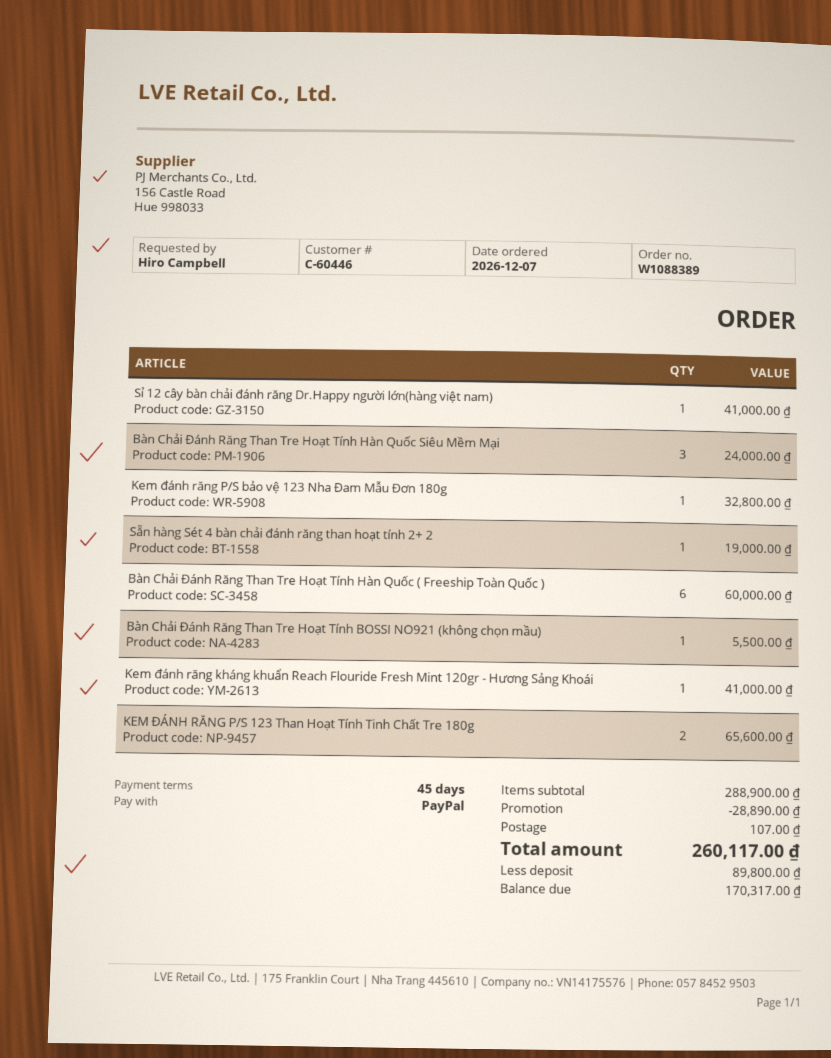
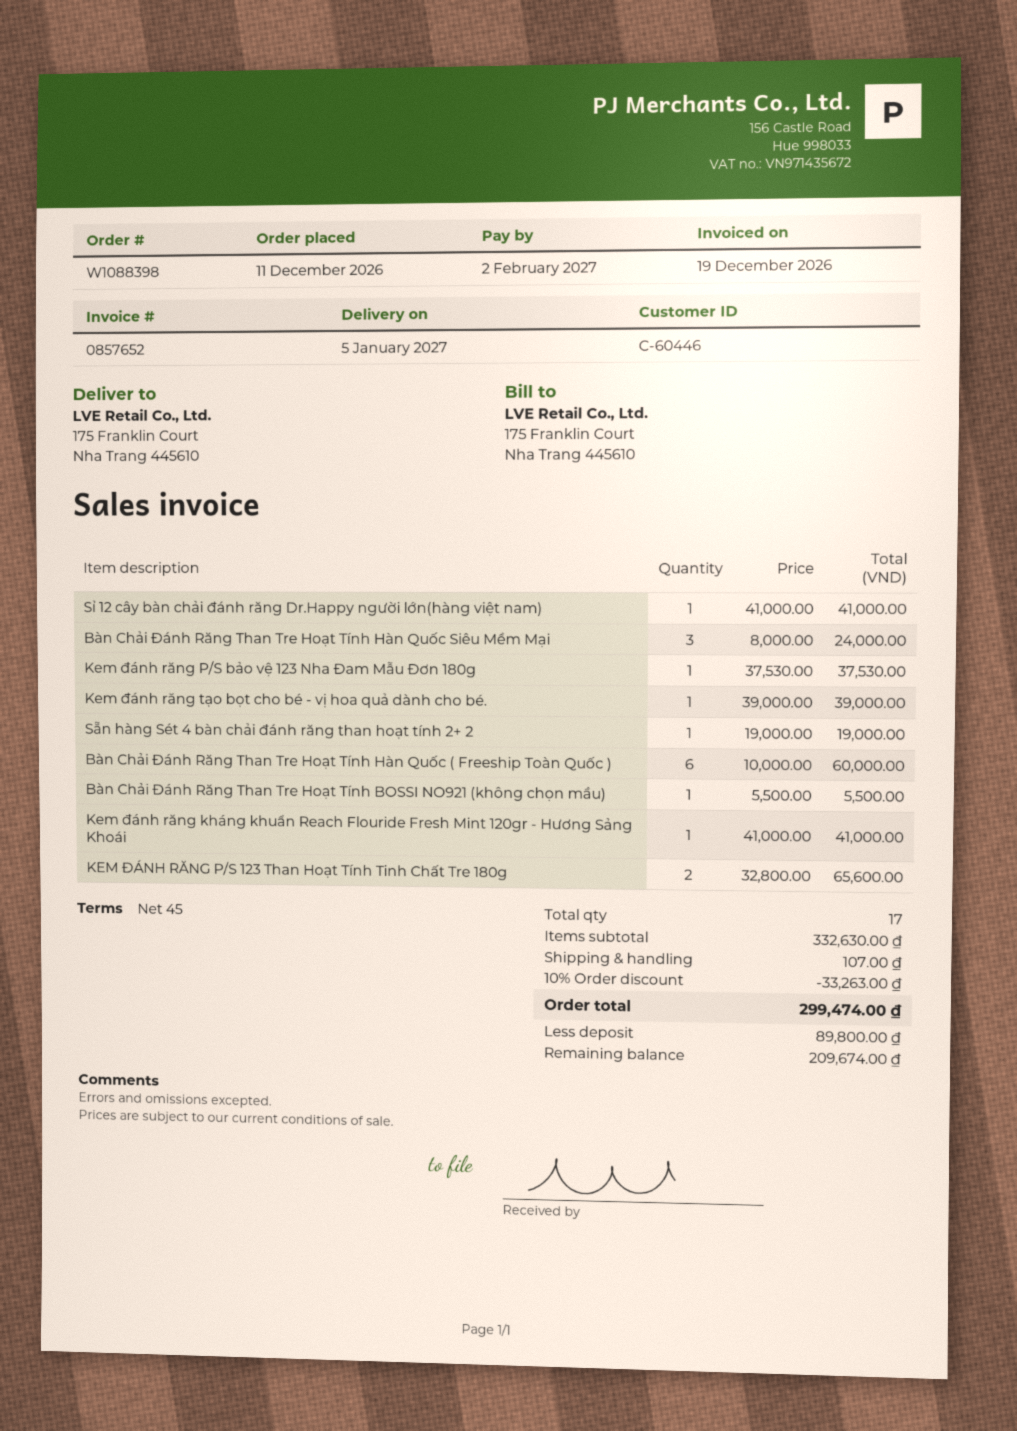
order number: W1088389 -> W1088398
order date: 2026-12-07 -> 2026-12-11
Kem đánh răng P/S bảo vệ 123 Nha Đam Mẫu Đơn 180g: 1 for 32800.00 -> 1 for 37530.00
Kem đánh răng tạo bọt cho bé - vị hoa quả dành cho bé.: none -> 1 for 39000.00
subtotal: 288900.00 -> 332630.00
discount: 28890.00 -> 33263.00
total: 260117.00 -> 299474.00
balance: 170317.00 -> 209674.00

